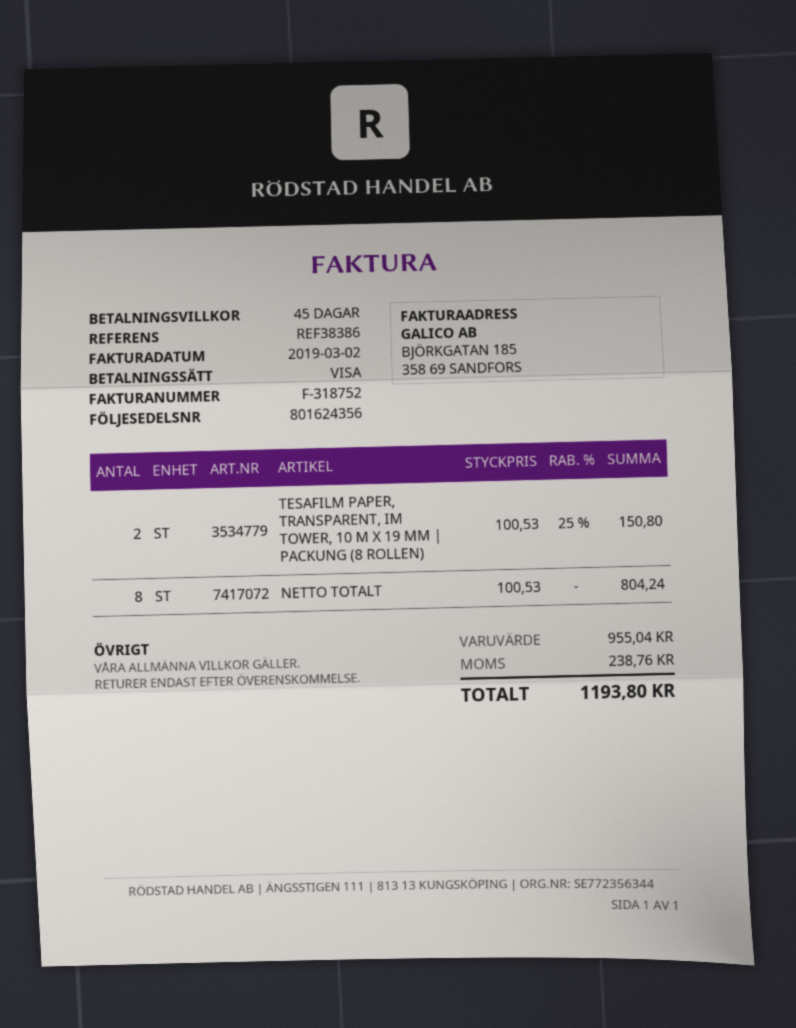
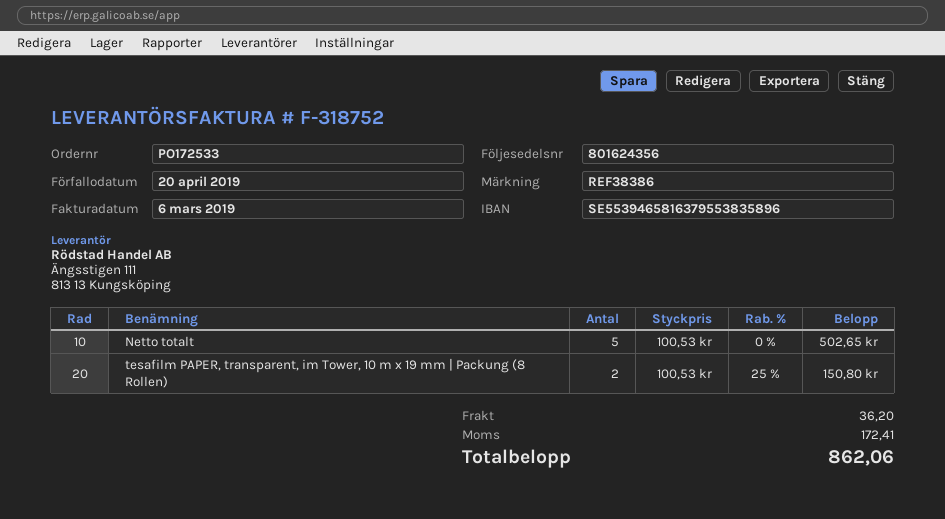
invoice date: 2019-03-02 -> 2019-03-06
NETTO TOTALT: 8 x 100.53 = 804.24 -> 5 x 100.53 = 502.65
shipping: none -> 36.20
tax: 238.76 -> 172.41
total: 1193.80 -> 862.06

